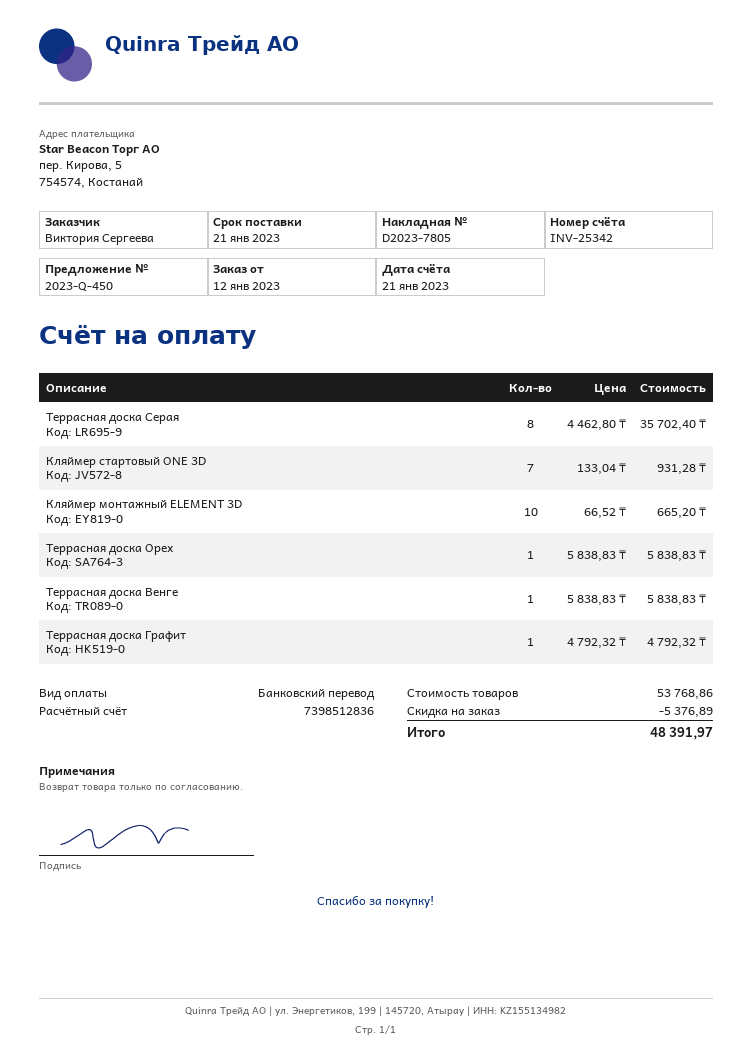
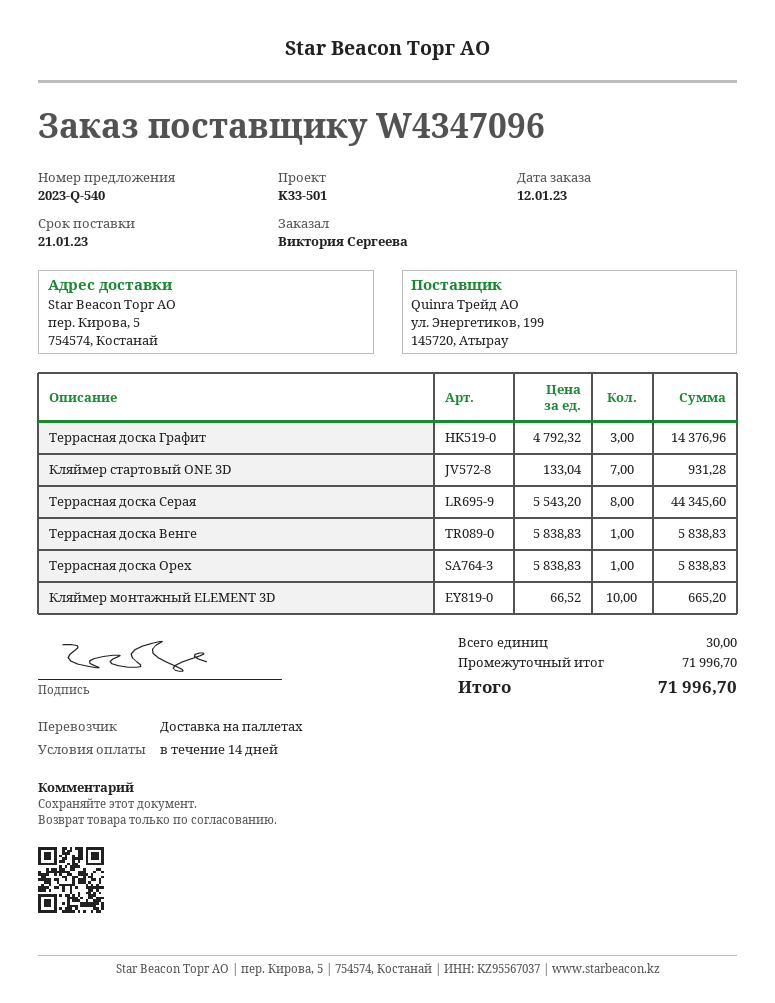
quote number: 2023-Q-450 -> 2023-Q-540
Террасная доска Серая: 8 x 4462.80 = 35702.40 -> 8 x 5543.20 = 44345.60
Террасная доска Графит: 1 x 4792.32 = 4792.32 -> 3 x 4792.32 = 14376.96
subtotal: 53768.86 -> 71996.70
discount: 5376.89 -> none
total: 48391.97 -> 71996.70

